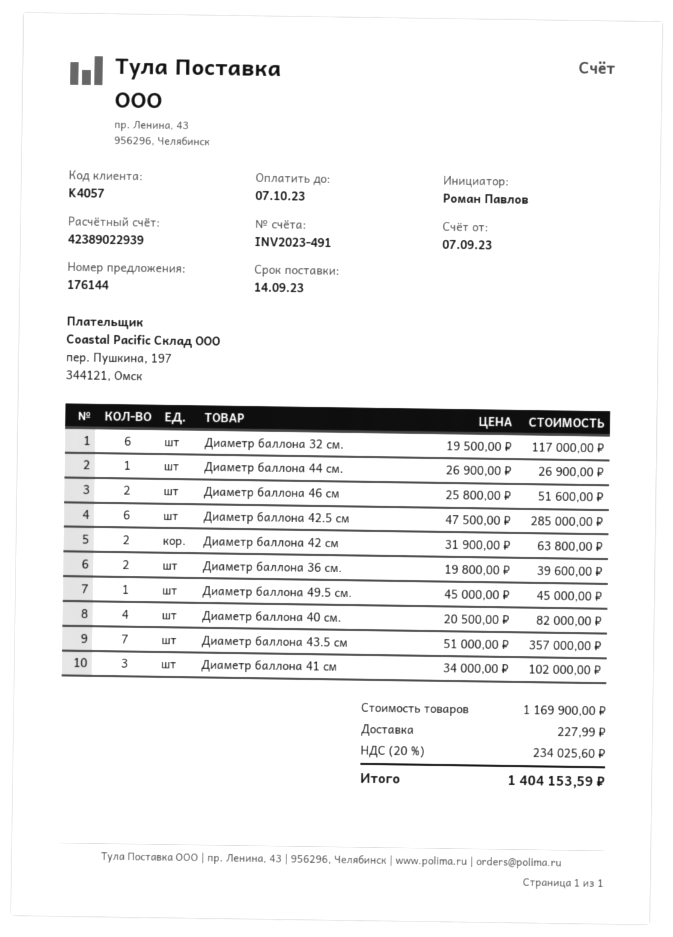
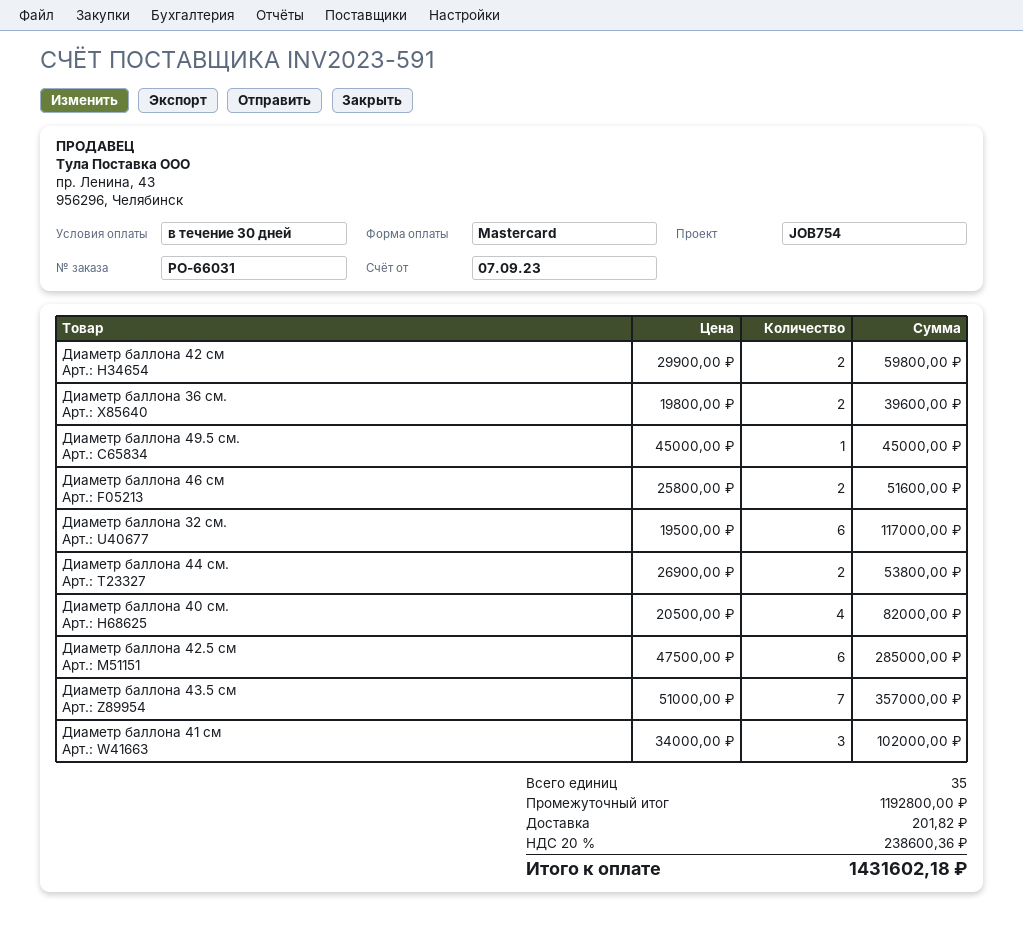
invoice number: INV2023-491 -> INV2023-591
Диаметр баллона 44 см.: 1 x 26900.00 = 26900.00 -> 2 x 26900.00 = 53800.00
Диаметр баллона 42 см: 2 x 31900.00 = 63800.00 -> 2 x 29900.00 = 59800.00
subtotal: 1169900.00 -> 1192800.00
shipping: 227.99 -> 201.82
tax: 20% = 234025.60 -> 20% = 238600.36
total: 1404153.59 -> 1431602.18

